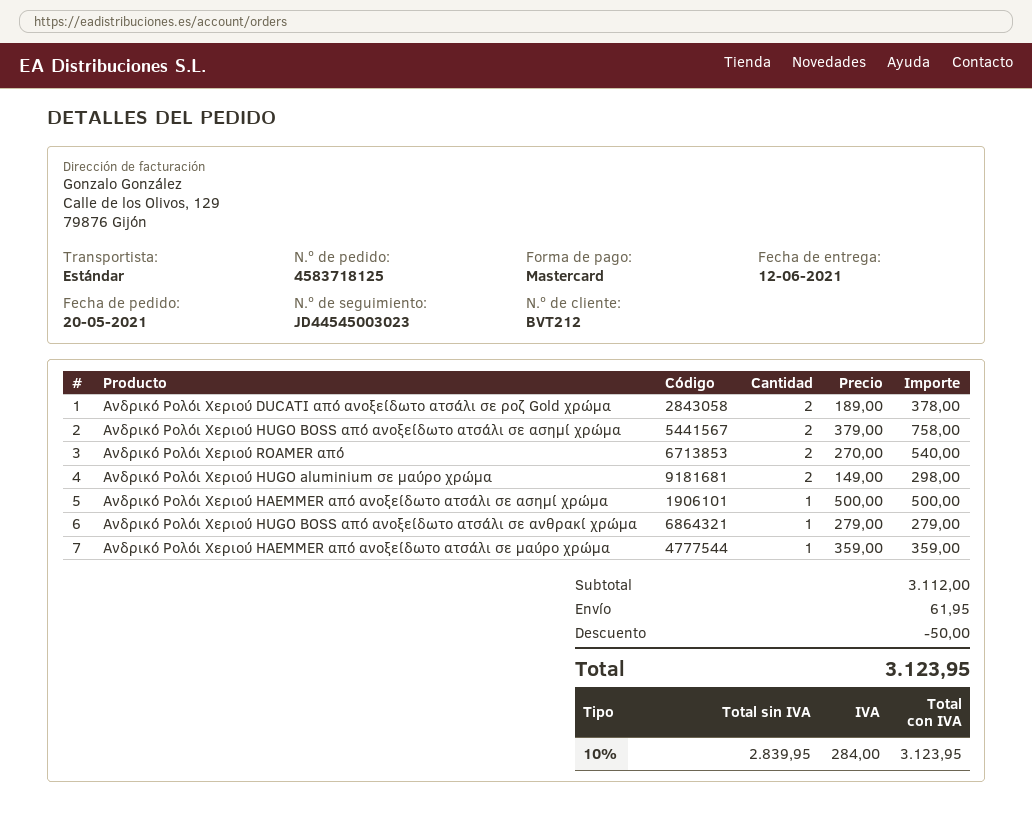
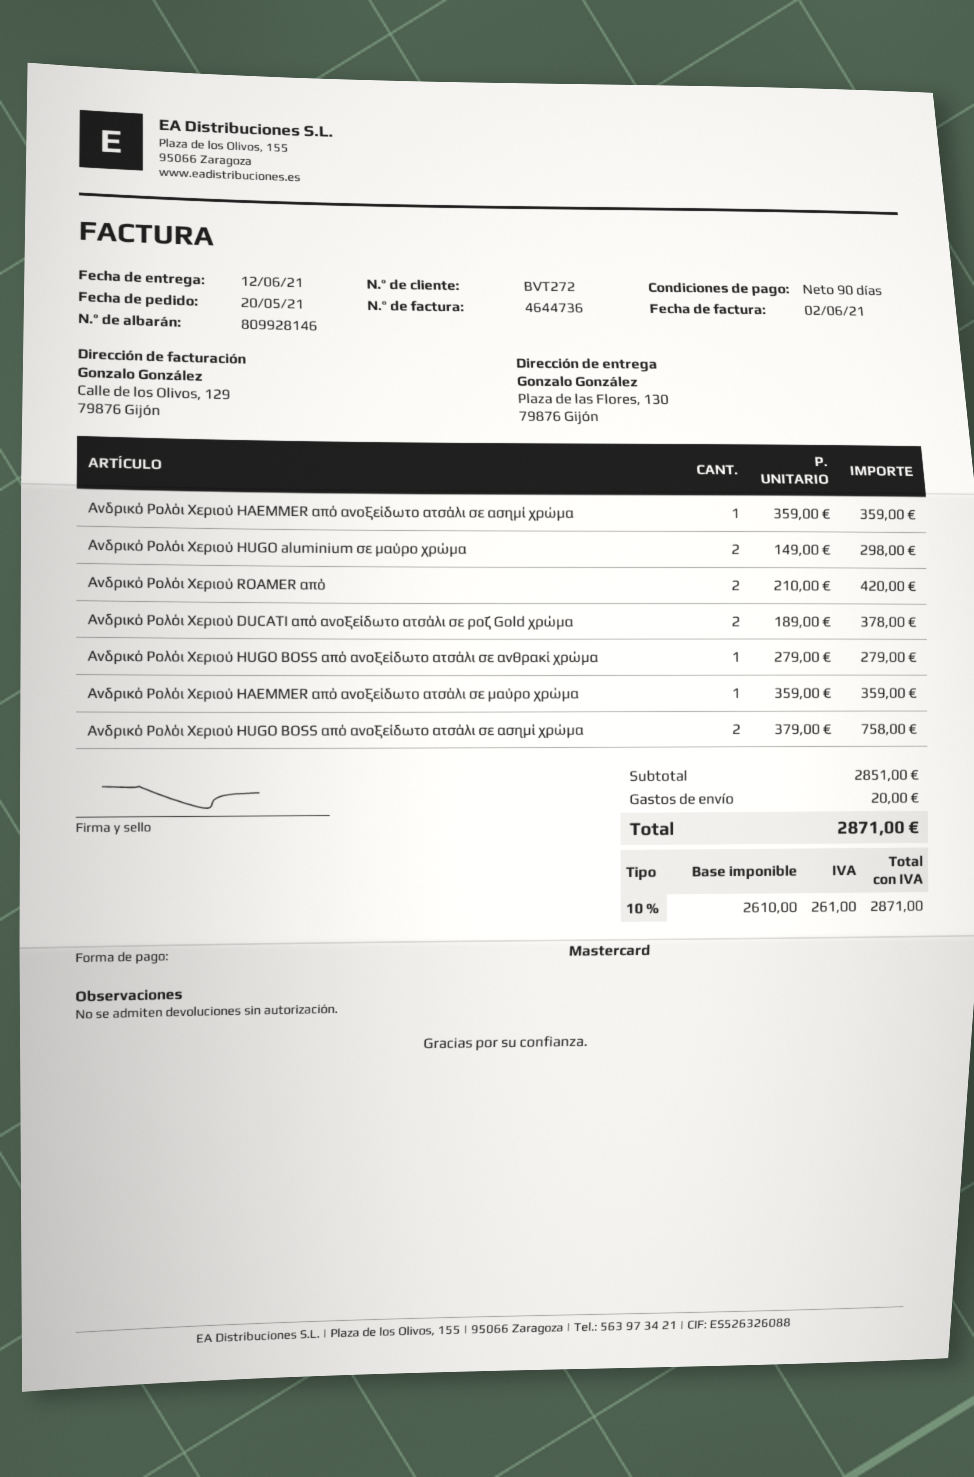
customer number: BVT212 -> BVT272
Ανδρικό Ρολόι Χεριού ROAMER από: 2 x 270.00 = 540.00 -> 2 x 210.00 = 420.00
Ανδρικό Ρολόι Χεριού HAEMMER από ανοξείδωτο ατσάλι σε ασημί χρώμα: 1 x 500.00 = 500.00 -> 1 x 359.00 = 359.00
subtotal: 3112.00 -> 2851.00
discount: 50.00 -> none
shipping: 61.95 -> 20.00
net: 2839.95 -> 2610.00
tax: 10% = 284.00 -> 10% = 261.00
total: 3123.95 -> 2871.00

